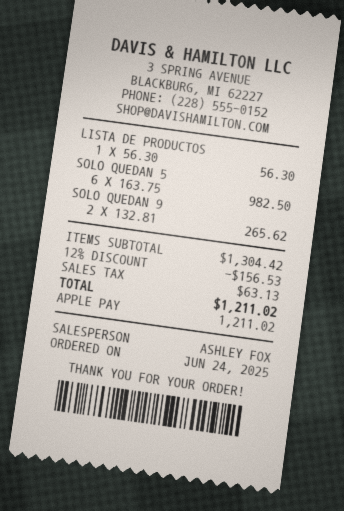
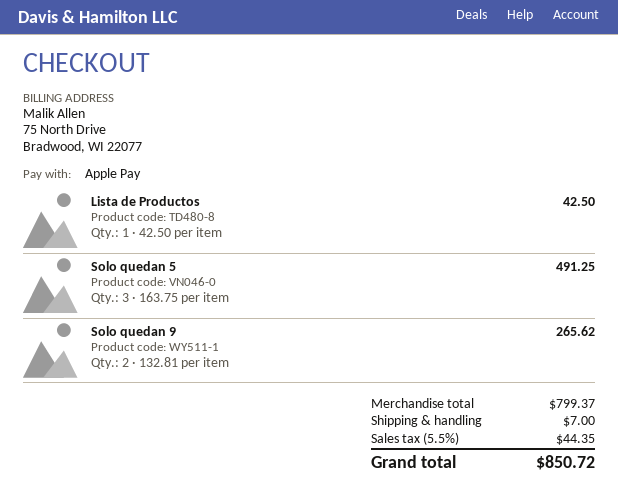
LISTA DE PRODUCTOS: 1 x 56.30 = 56.30 -> 1 x 42.50 = 42.50
SOLO QUEDAN 5: 6 x 163.75 = 982.50 -> 3 x 163.75 = 491.25
subtotal: 1304.42 -> 799.37
discount: 12% = 156.53 -> none
shipping: none -> 7.00
tax: 63.13 -> 44.35
total: 1211.02 -> 850.72

